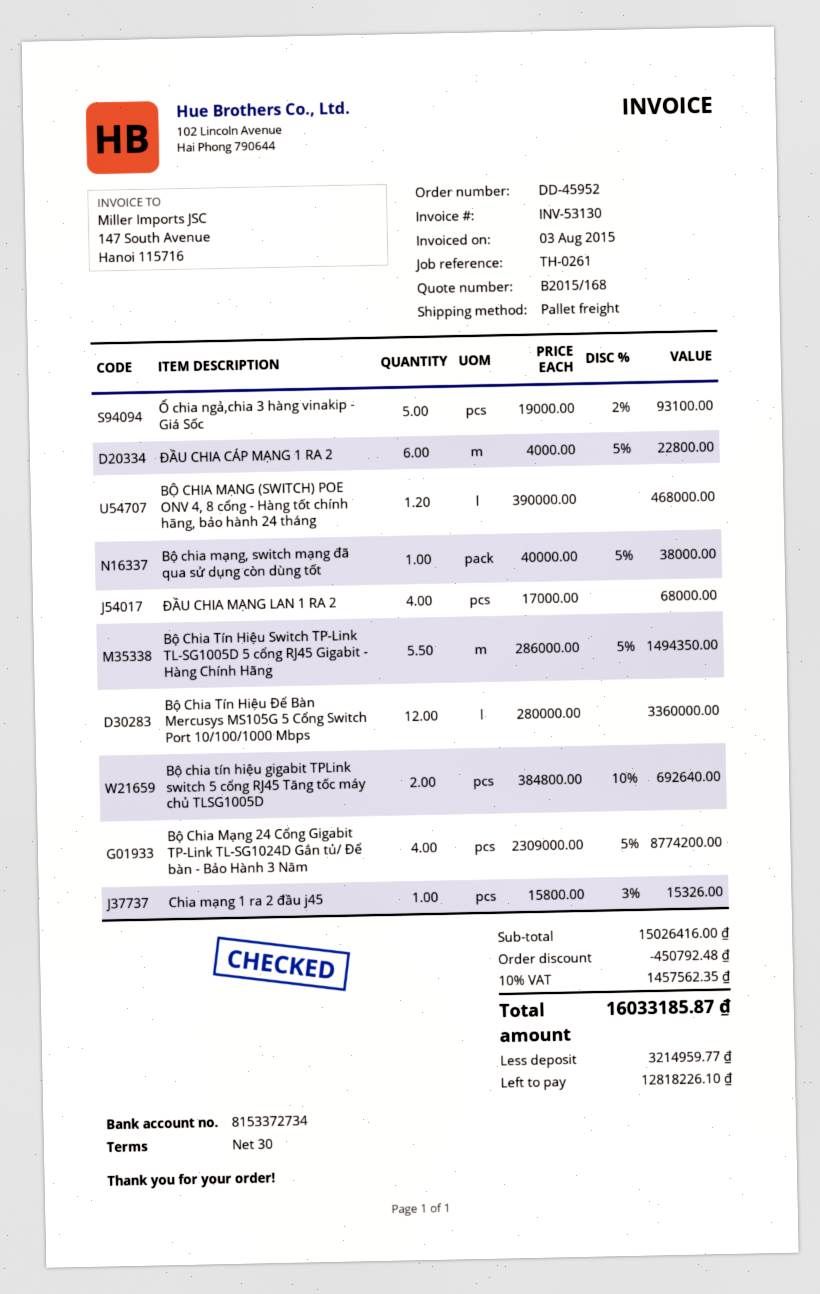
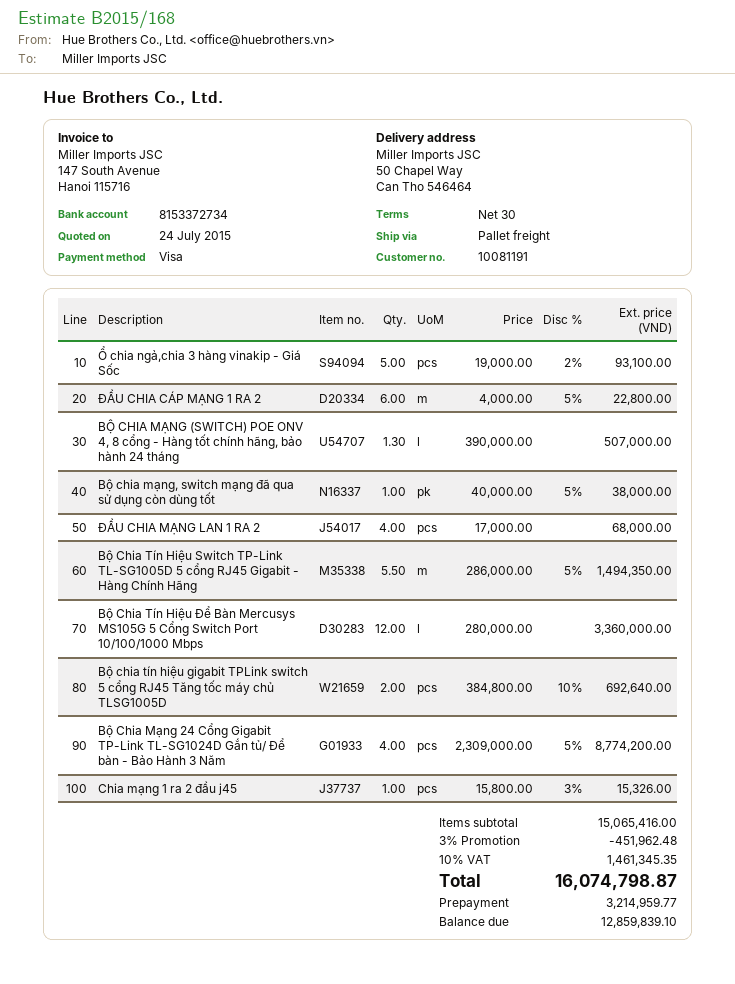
BỘ CHIA MẠNG (SWITCH) POE ONV 4, 8 cổng - Hàng tốt chính hãng, bảo hành 24 tháng: 1.2 x 390000.00 = 468000.00 -> 1.3 x 390000.00 = 507000.00
subtotal: 15026416.00 -> 15065416.00
discount: 450792.48 -> 451962.48
tax: 10% = 1457562.35 -> 10% = 1461345.35
total: 16033185.87 -> 16074798.87
balance: 12818226.10 -> 12859839.10

